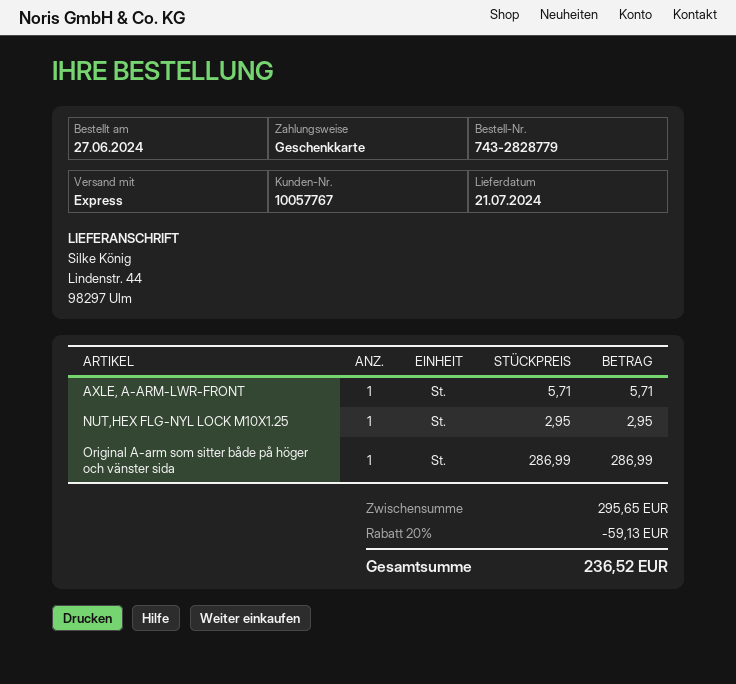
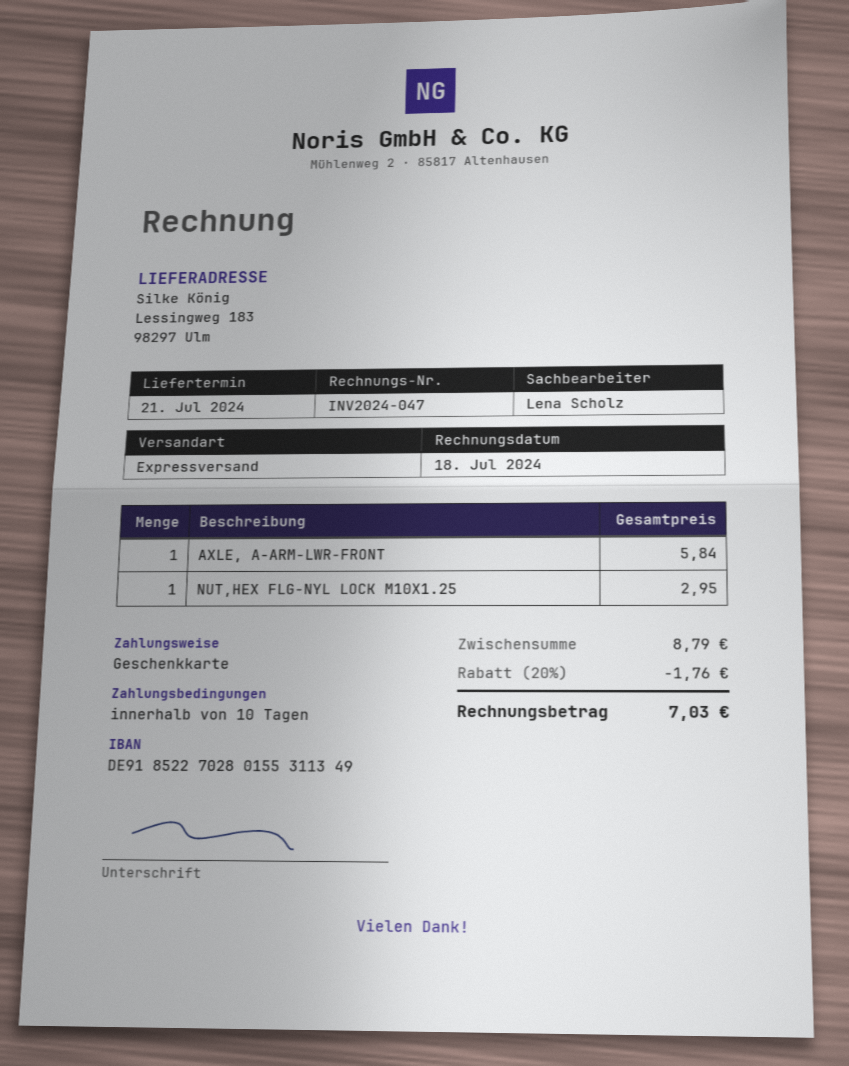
ship to: Lindenstr. 44, 98297 Ulm -> Lessingweg 183, 98297 Ulm
AXLE, A-ARM-LWR-FRONT: 1 for 5.71 -> 1 for 5.84
Original A-arm som sitter både på höger och vänster sida: 1 for 286.99 -> none
subtotal: 295.65 -> 8.79
discount: 20% = 59.13 -> 20% = 1.76
total: 236.52 -> 7.03

